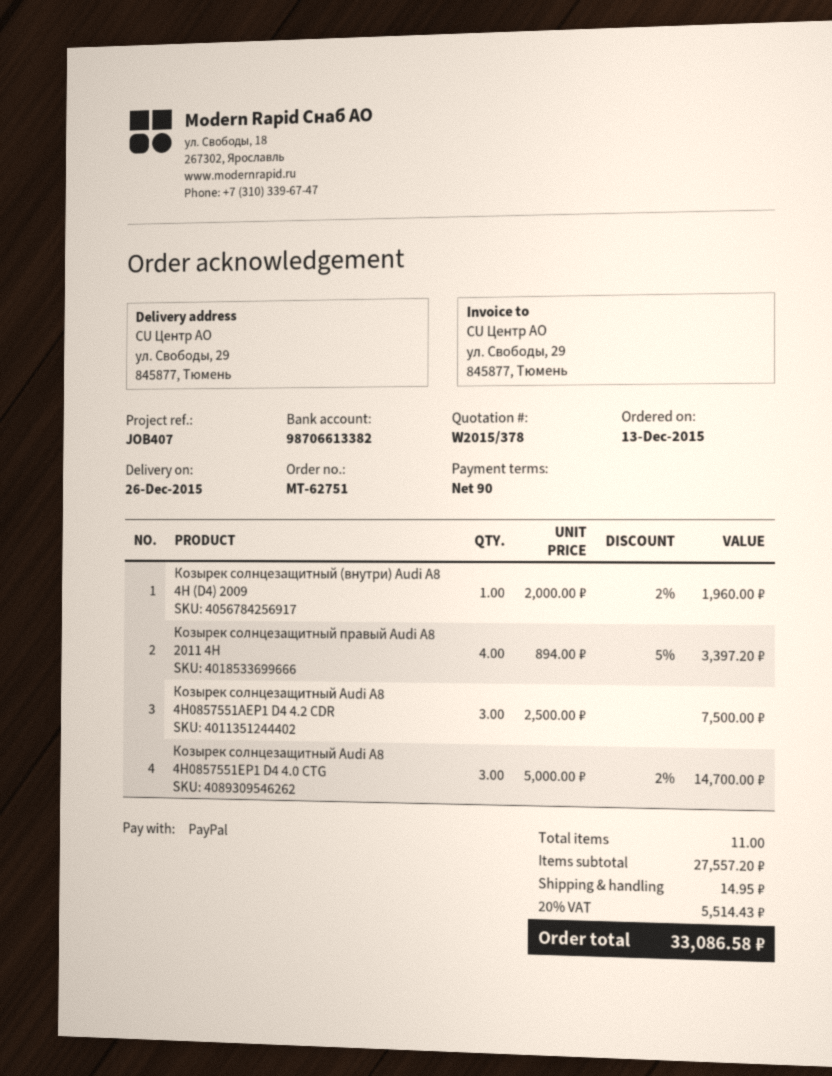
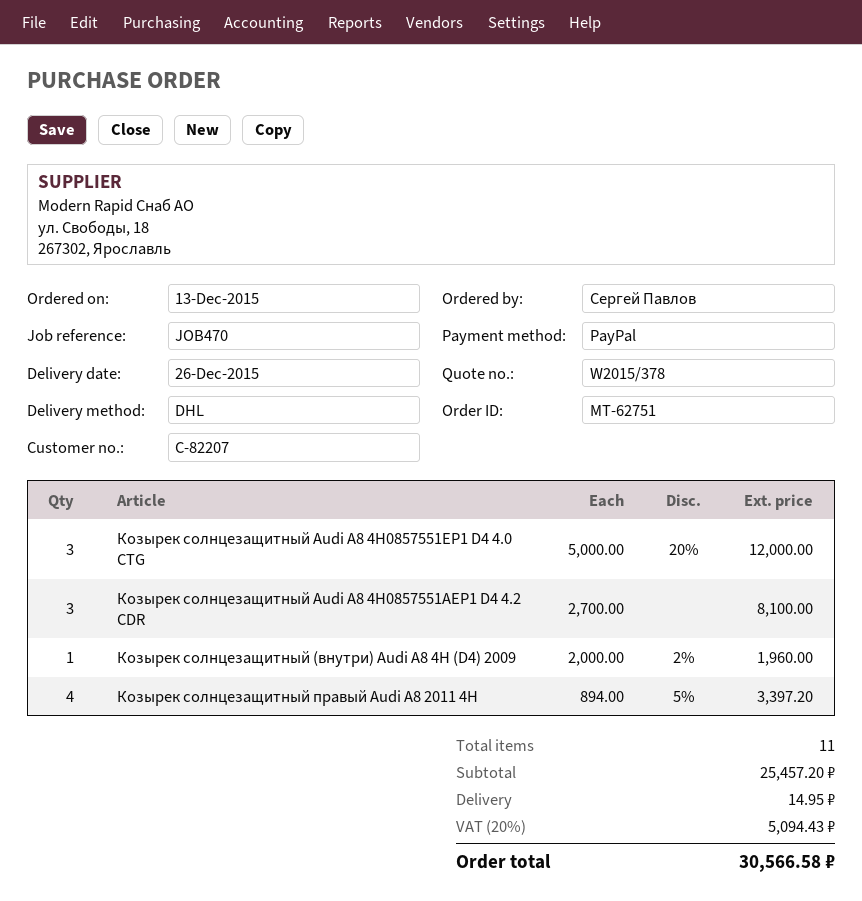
reference: JOB407 -> JOB470
Козырек солнцезащитный Audi A8 4H0857551AEP1 D4 4.2 CDR: 3 x 2500.00 = 7500.00 -> 3 x 2700.00 = 8100.00
Козырек солнцезащитный Audi A8 4H0857551EP1 D4 4.0 CTG: 3 x 5000.00 - 2% = 14700.00 -> 3 x 5000.00 - 20% = 12000.00
subtotal: 27557.20 -> 25457.20
tax: 20% = 5514.43 -> 20% = 5094.43
total: 33086.58 -> 30566.58

